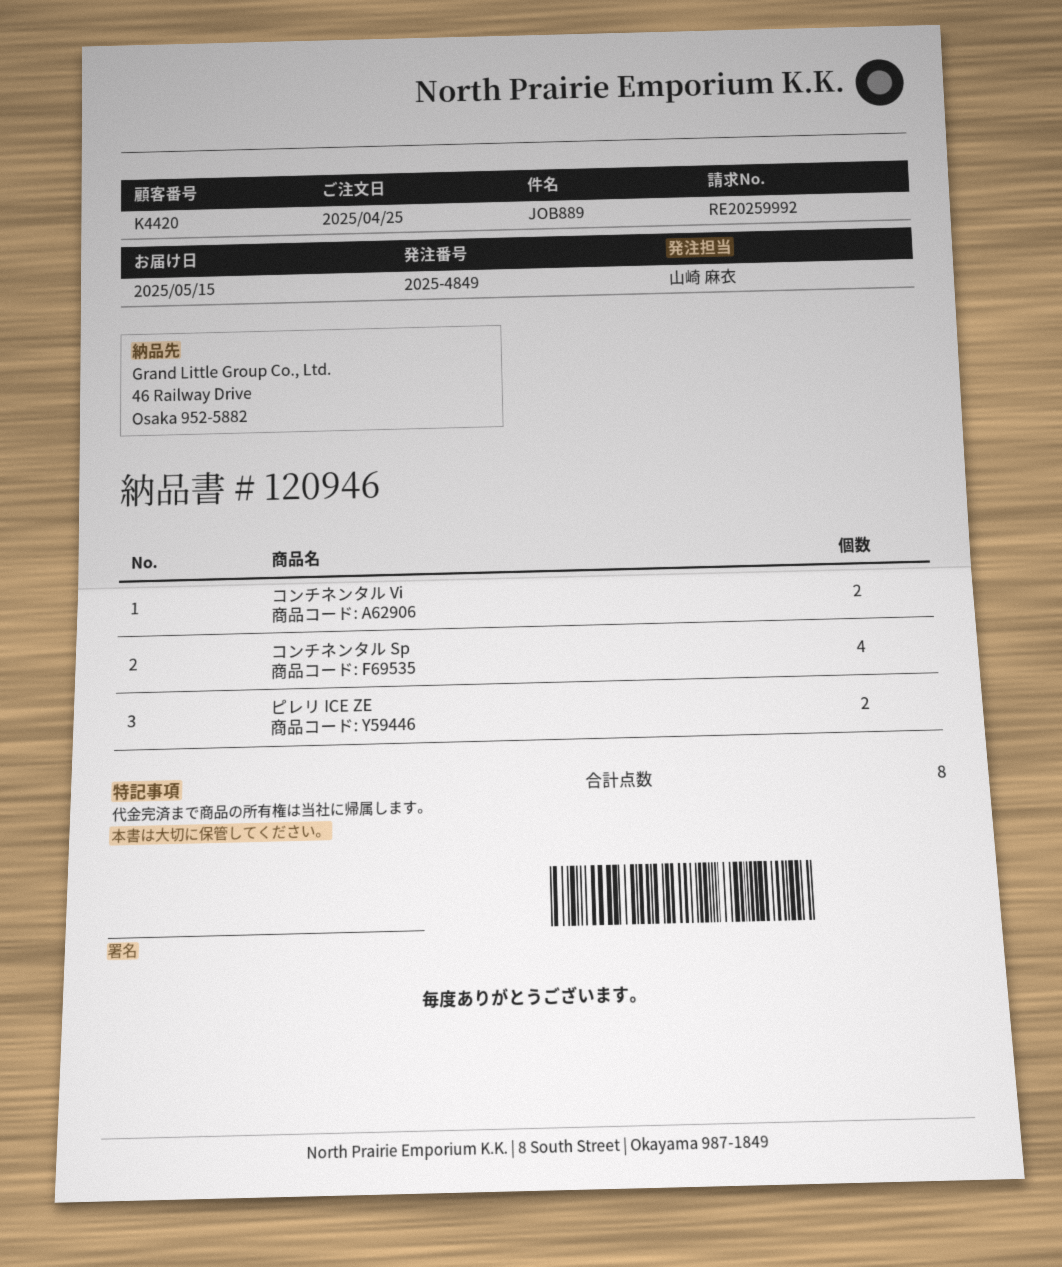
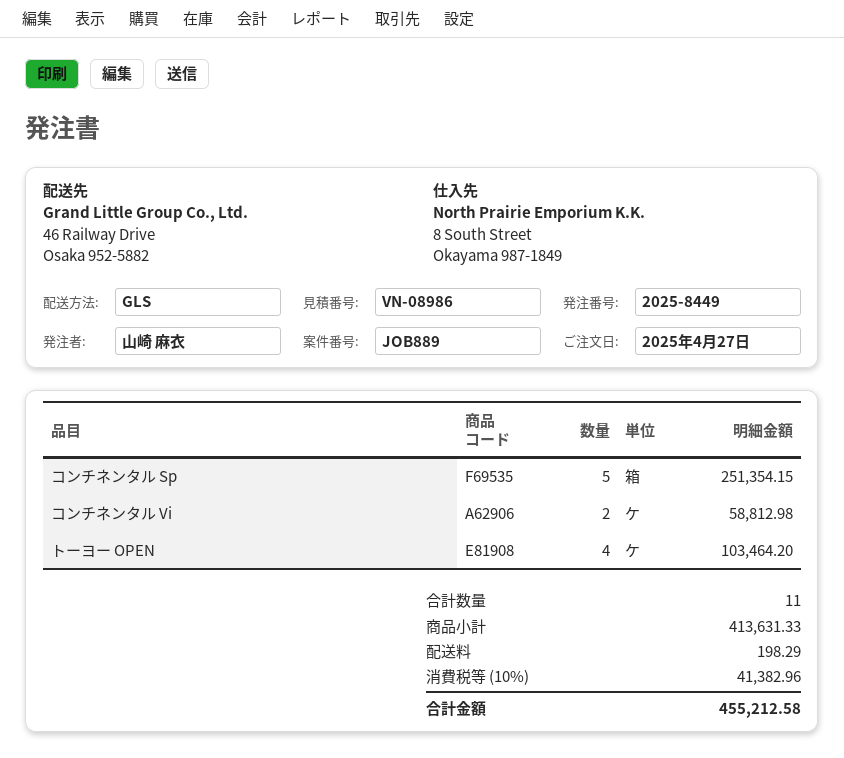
order number: 2025-4849 -> 2025-8449
order date: 2025-04-25 -> 2025-04-27
コンチネンタル Sp: 4 -> 5
ピレリ ICE ZE: 2 -> none
トーヨー OPEN: none -> 4
total quantity: 8 -> 11

